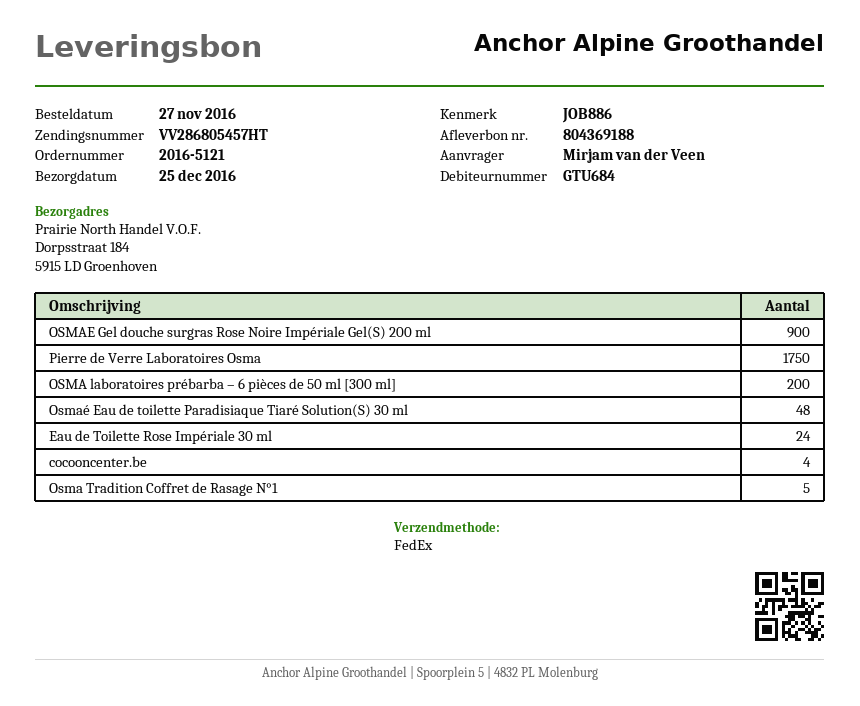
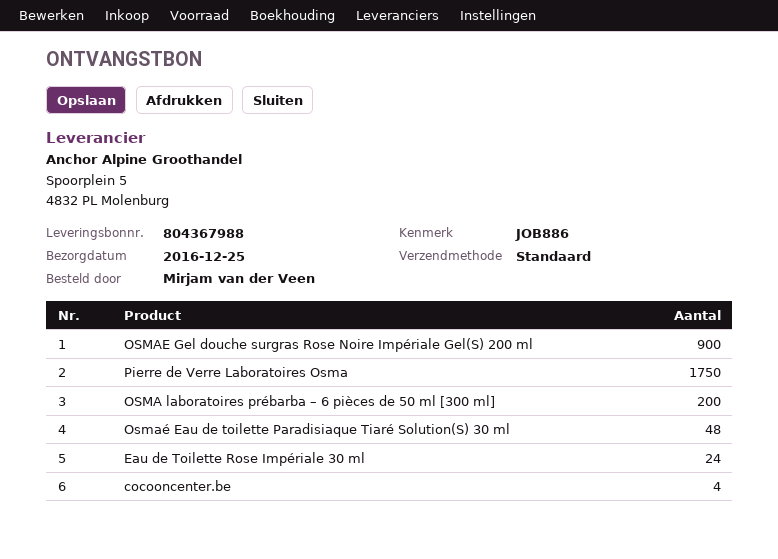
delivery note number: 804369188 -> 804367988
shipping method: FedEx -> standard
Osma Tradition Coffret de Rasage N°1: 5 -> none

